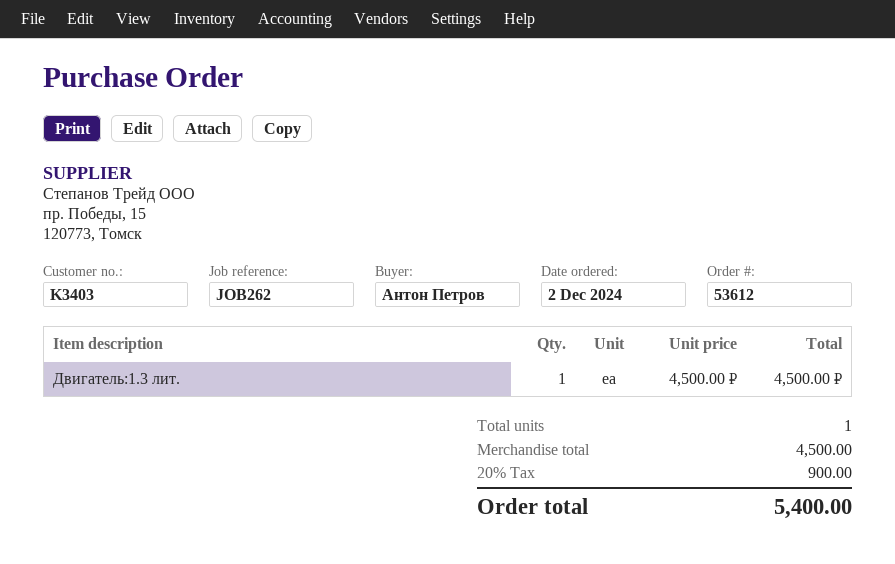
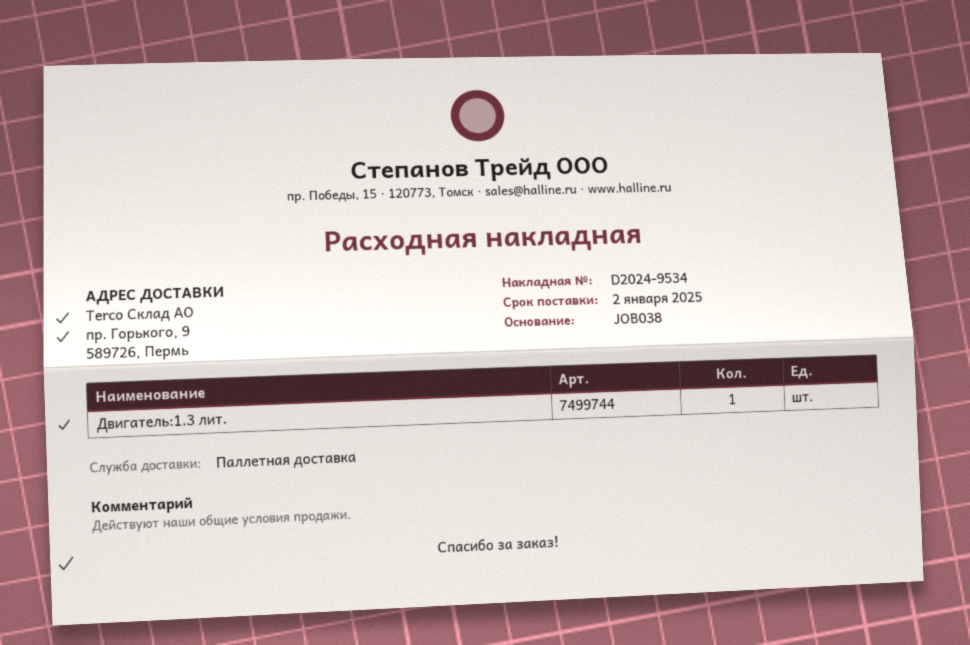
reference: JOB262 -> JOB038

